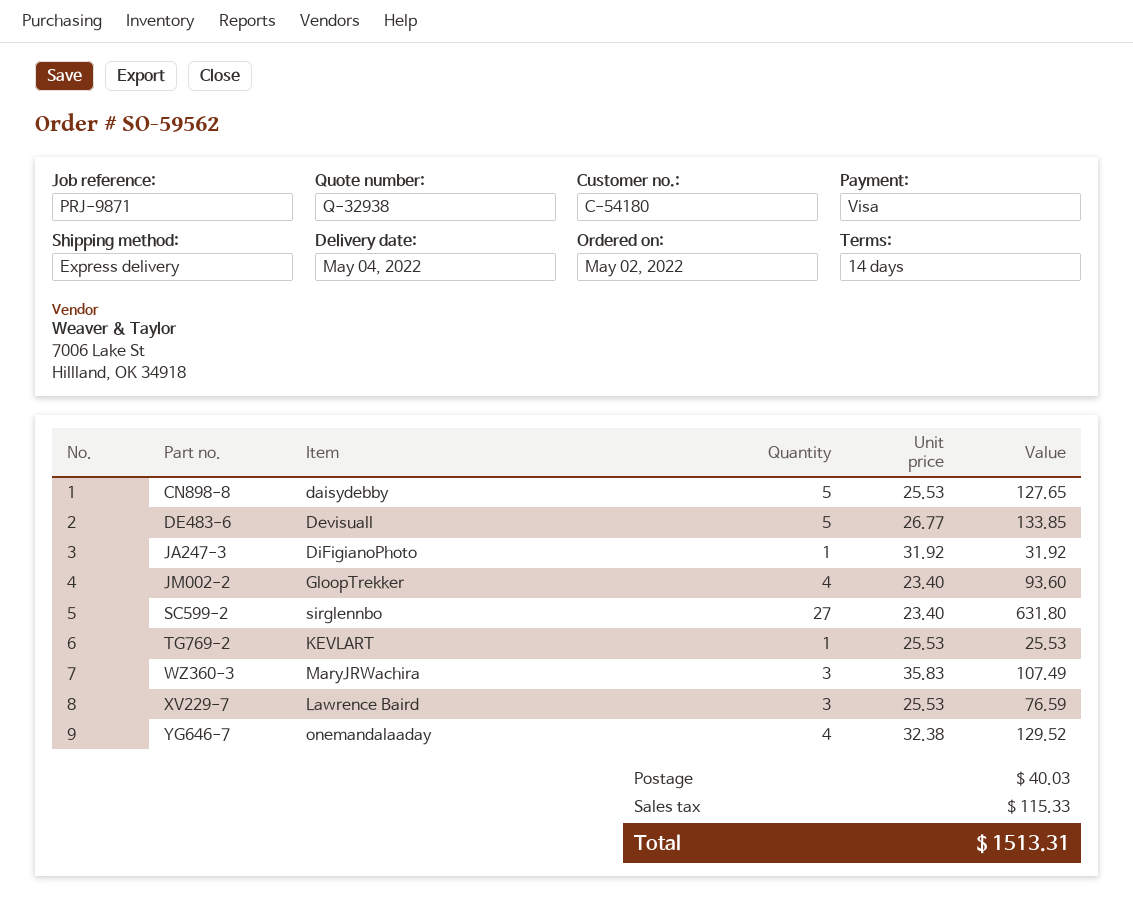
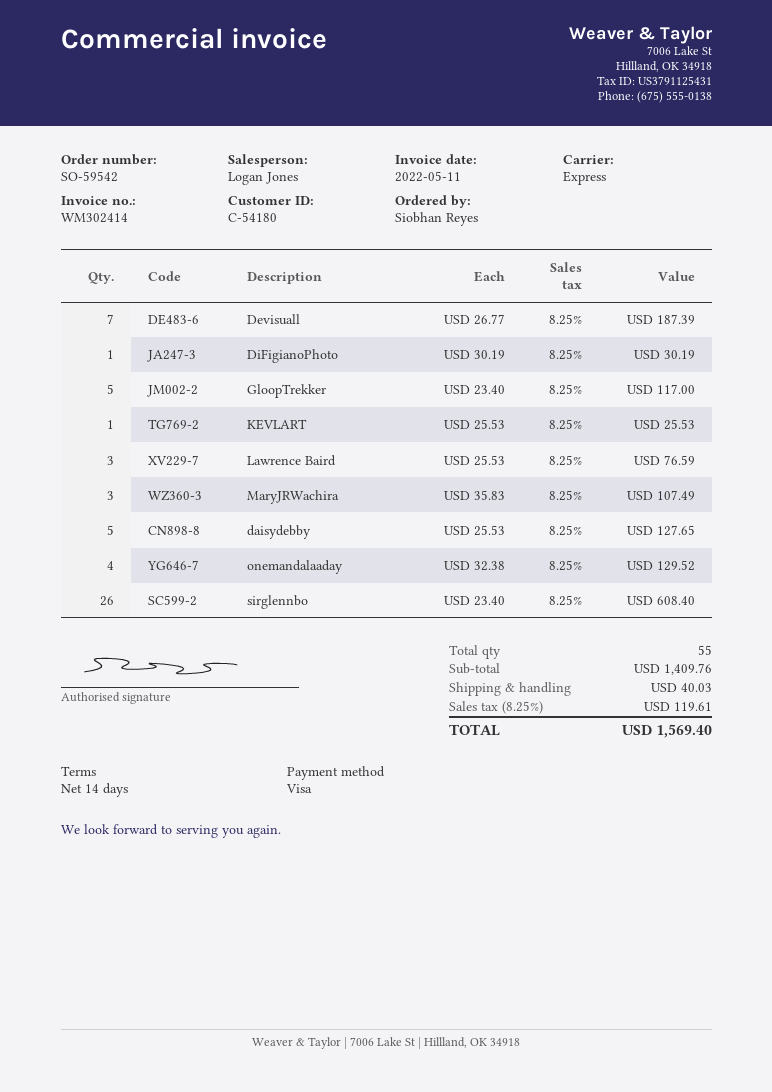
order number: SO-59562 -> SO-59542
Devisuall: 5 x 26.77 = 133.85 -> 7 x 26.77 = 187.39
DiFigianoPhoto: 1 x 31.92 = 31.92 -> 1 x 30.19 = 30.19
GloopTrekker: 4 x 23.40 = 93.60 -> 5 x 23.40 = 117.00
sirglennbo: 27 x 23.40 = 631.80 -> 26 x 23.40 = 608.40
tax: 115.33 -> 119.61
total: 1513.31 -> 1569.40

